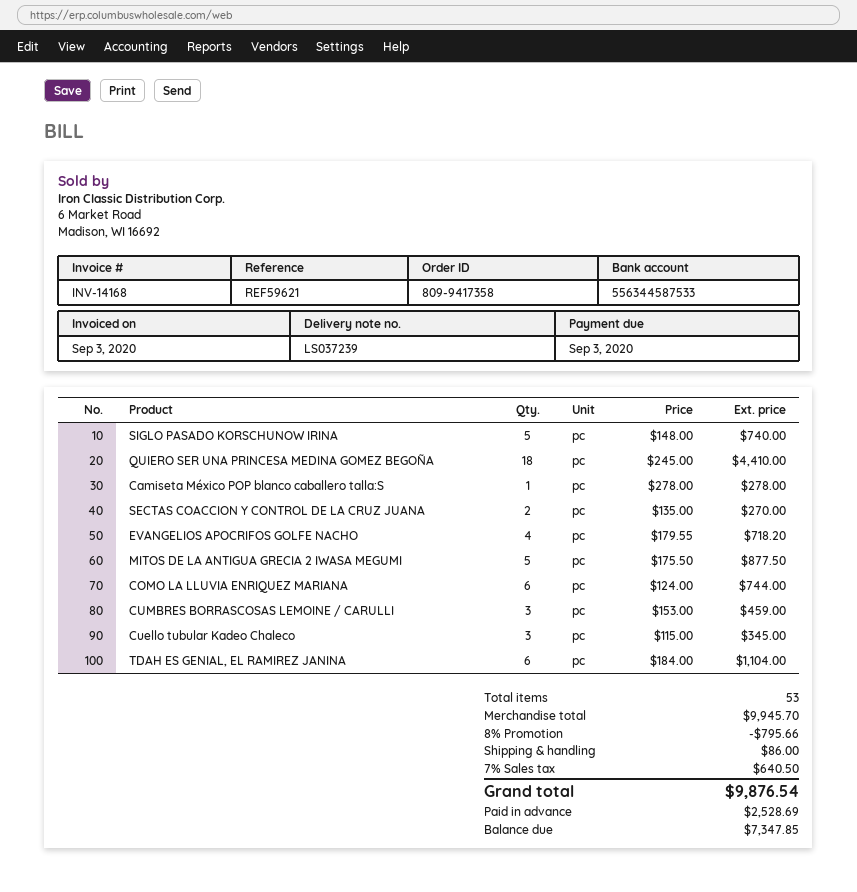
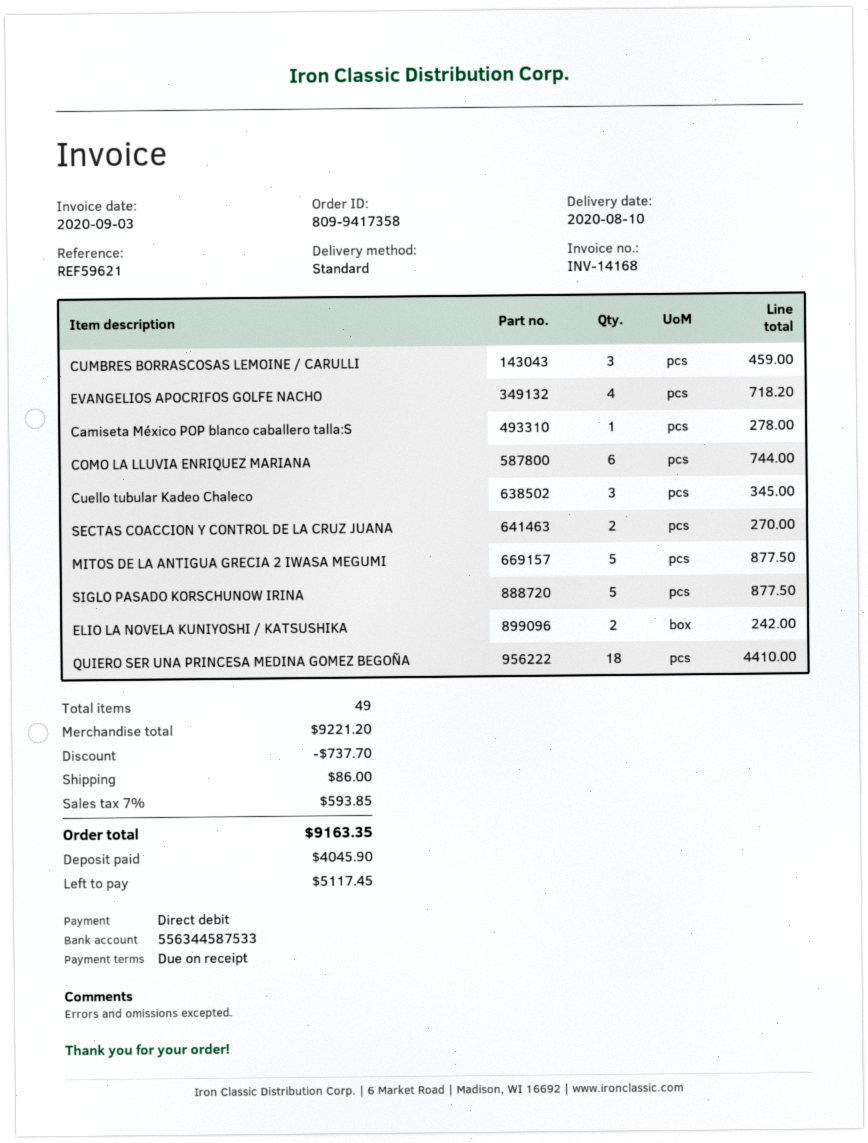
SIGLO PASADO KORSCHUNOW IRINA: 5 for 740.00 -> 5 for 877.50
TDAH ES GENIAL, EL RAMIREZ JANINA: 6 for 1104.00 -> none
ELIO LA NOVELA KUNIYOSHI / KATSUSHIKA: none -> 2 for 242.00
total quantity: 53 -> 49
subtotal: 9945.70 -> 9221.20
discount: 795.66 -> 737.70
tax: 7% = 640.50 -> 7% = 593.85
total: 9876.54 -> 9163.35
deposit: 2528.69 -> 4045.90
balance: 7347.85 -> 5117.45

